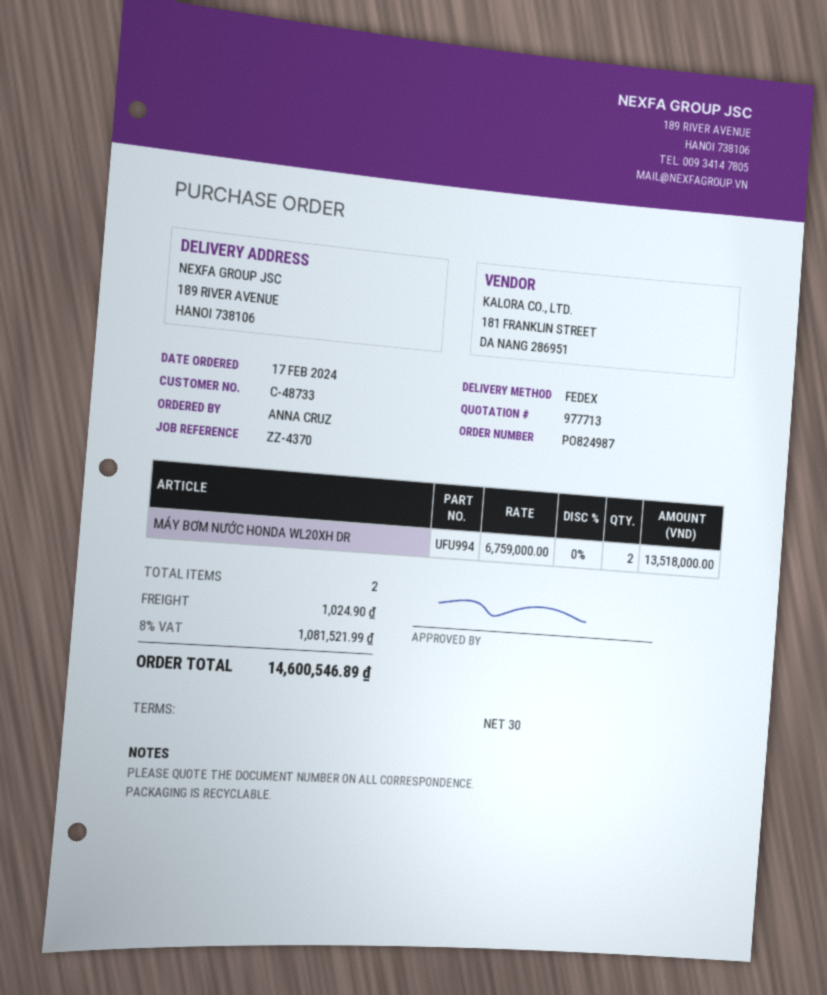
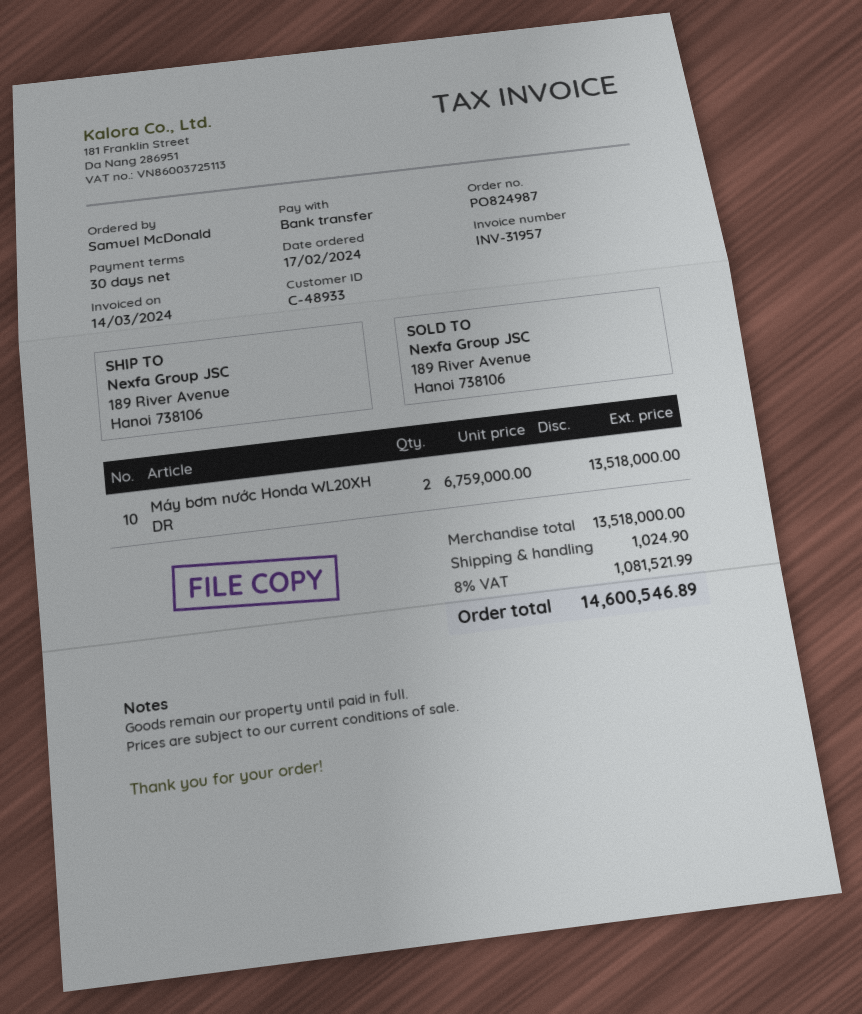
customer number: C-48733 -> C-48933
ordered by: ANNA CRUZ -> Samuel McDonald

